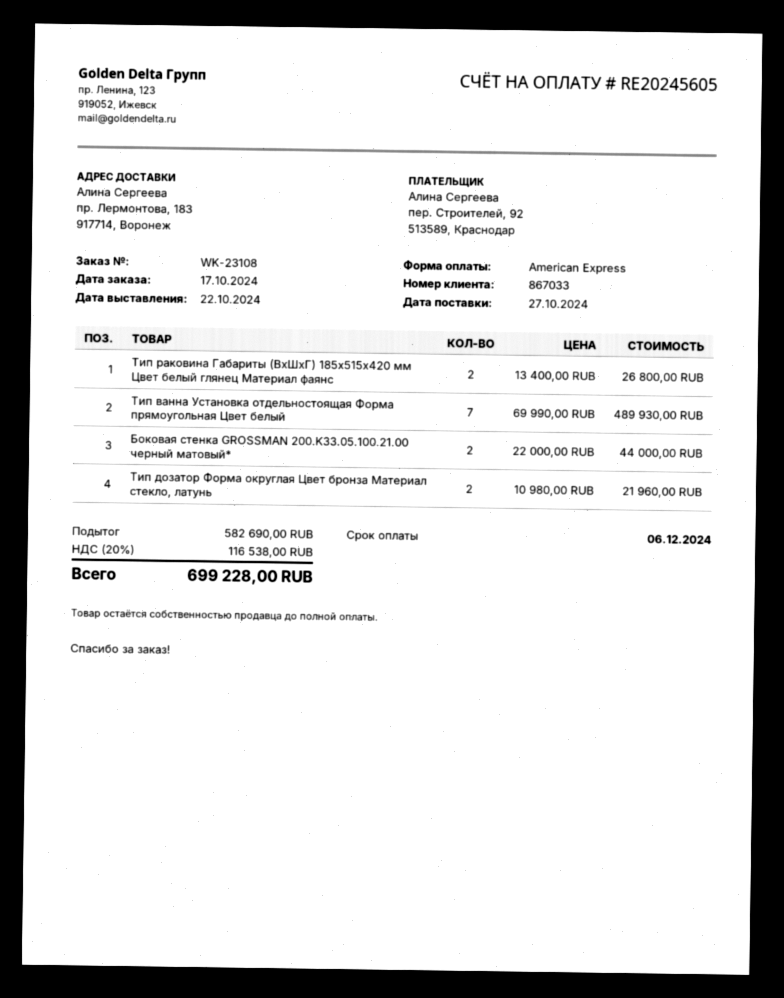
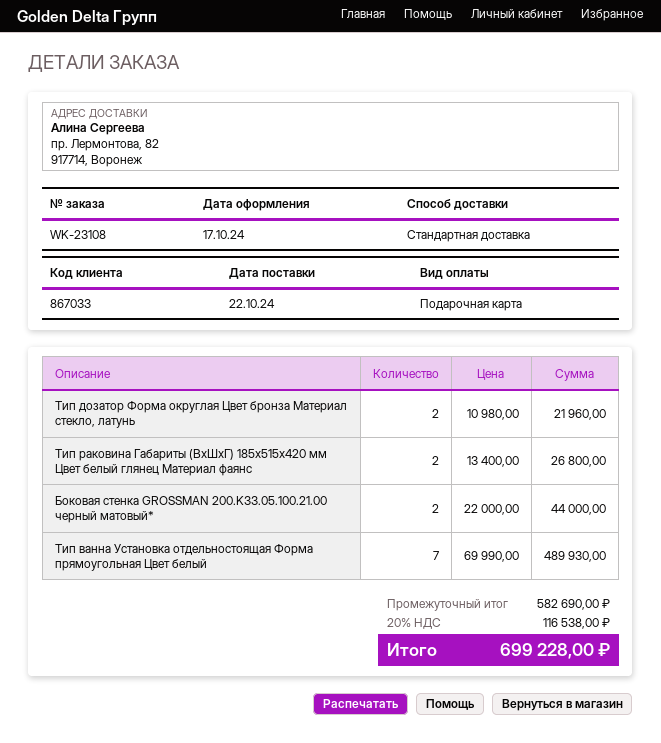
delivery date: 2024-10-27 -> 2024-10-22
payment method: American Express -> gift card
ship to: пр. Лермонтова, 183, 917714, Воронеж -> пр. Лермонтова, 82, 917714, Воронеж

